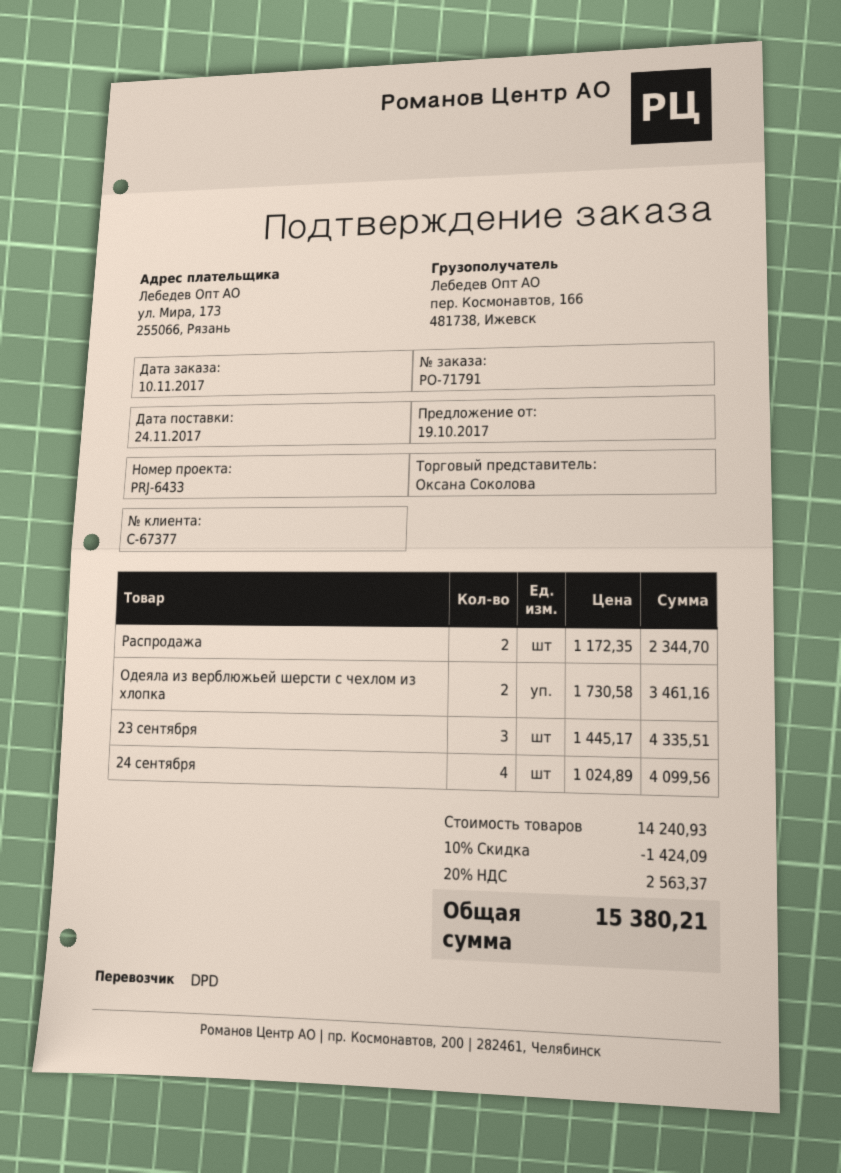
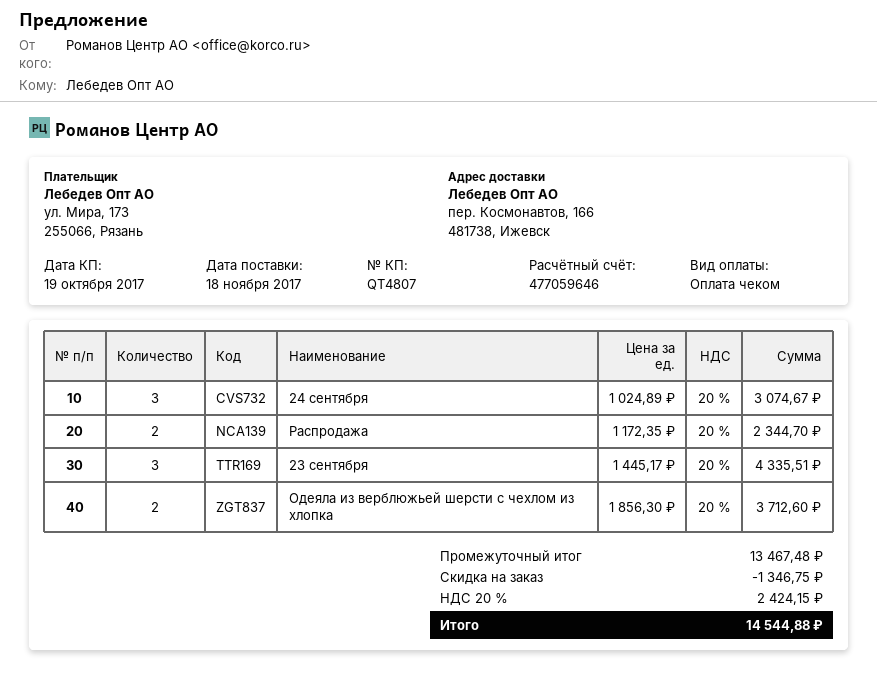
delivery date: 2017-11-24 -> 2017-11-18
Одеяла из верблюжьей шерсти с чехлом из хлопка: 2 x 1730.58 = 3461.16 -> 2 x 1856.30 = 3712.60
24 сентября: 4 x 1024.89 = 4099.56 -> 3 x 1024.89 = 3074.67
subtotal: 14240.93 -> 13467.48
discount: 1424.09 -> 1346.75
tax: 20% = 2563.37 -> 20% = 2424.15
total: 15380.21 -> 14544.88

